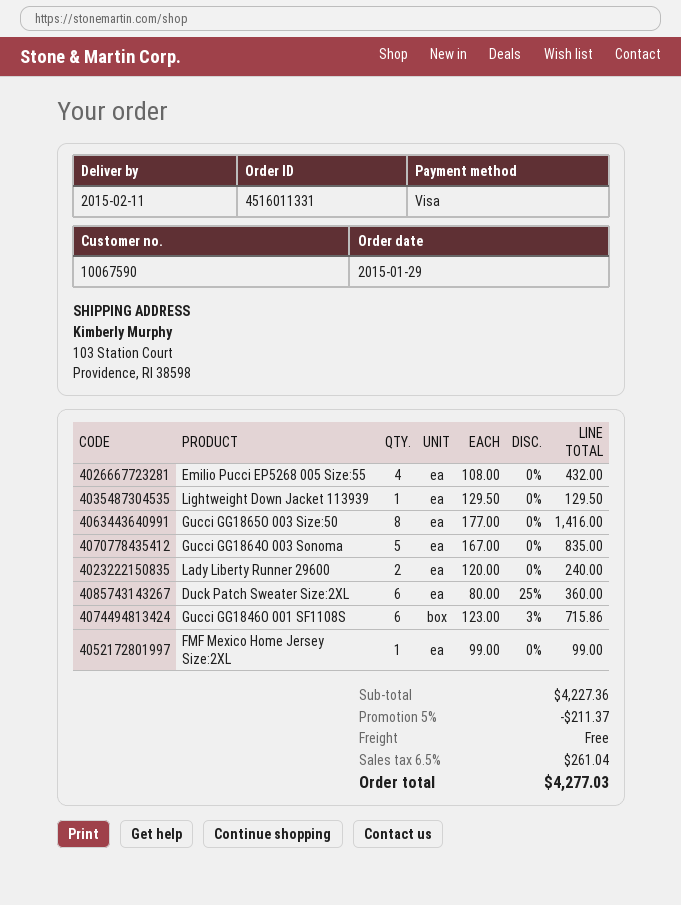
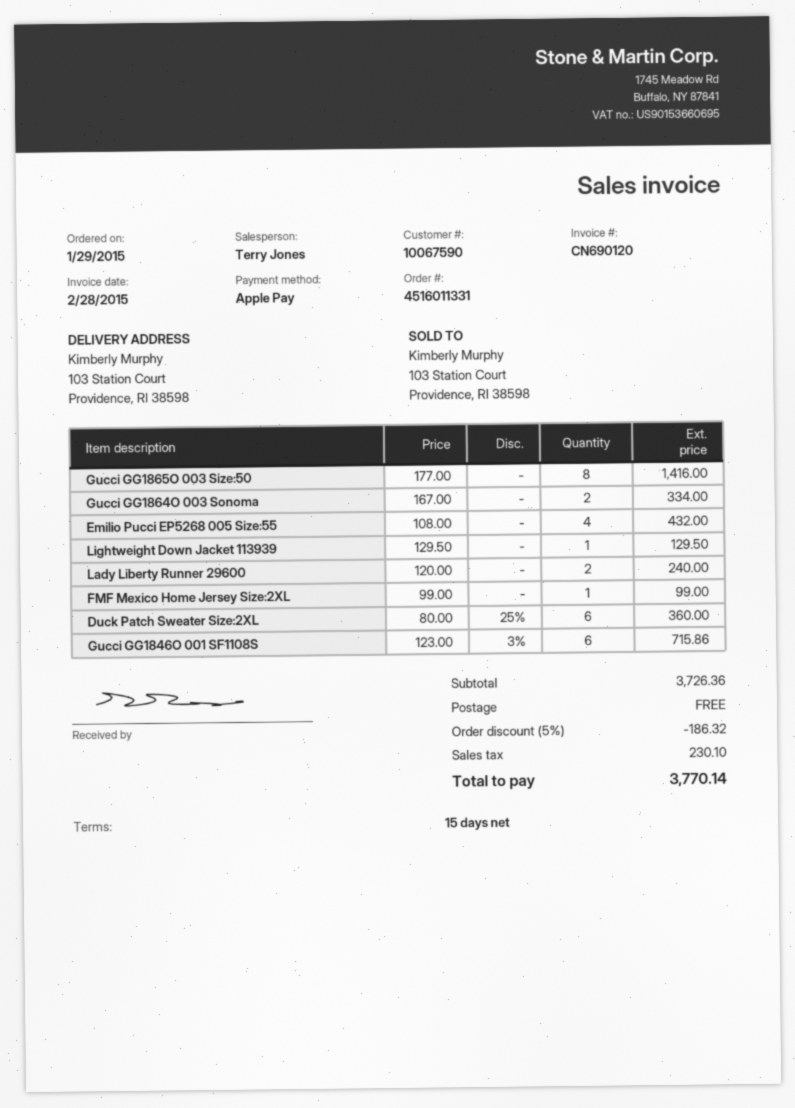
payment method: Visa -> Apple Pay
Gucci GG1864O 003 Sonoma: 5 x 167.00 = 835.00 -> 2 x 167.00 = 334.00
subtotal: 4227.36 -> 3726.36
discount: 5% = 211.37 -> 5% = 186.32
tax: 261.04 -> 230.10
total: 4277.03 -> 3770.14

